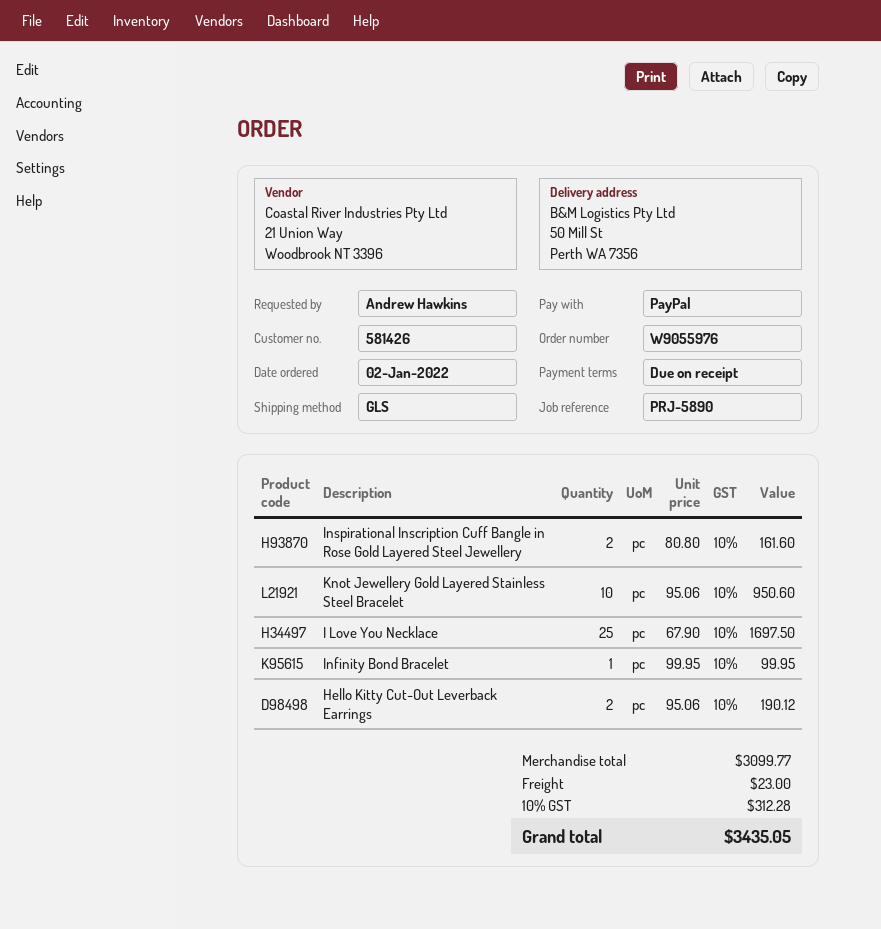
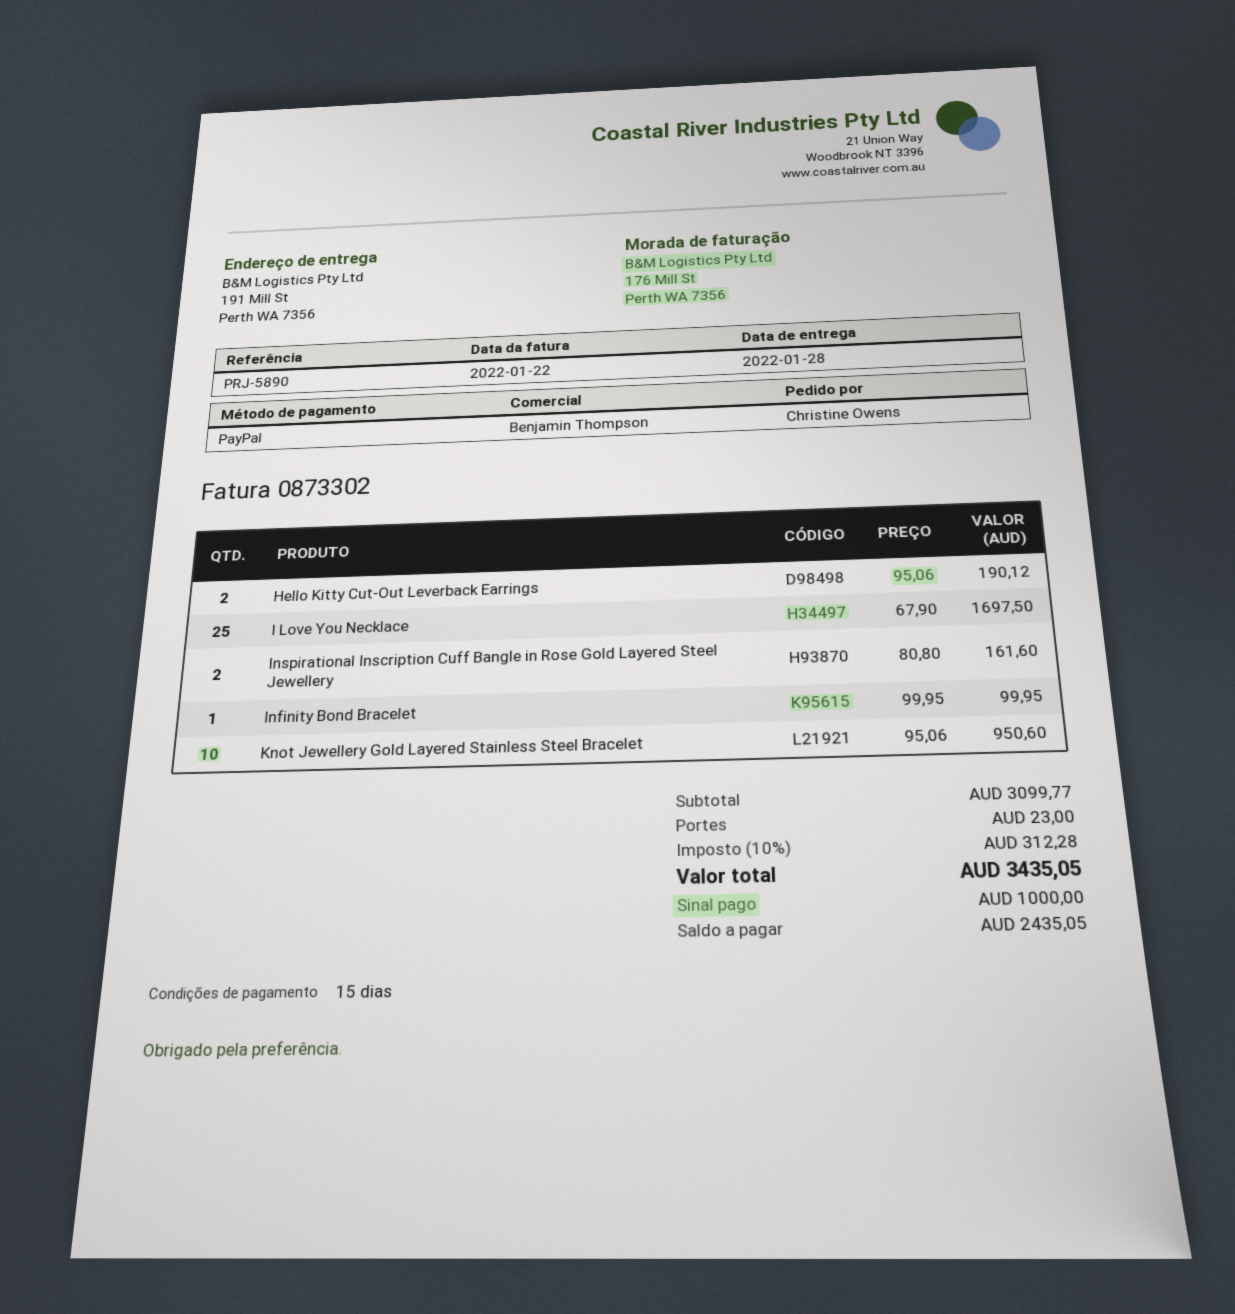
payment terms: on receipt -> 15 days
ordered by: Andrew Hawkins -> Christine Owens
ship to: 50 Mill St, Perth WA 7356 -> 191 Mill St, Perth WA 7356

